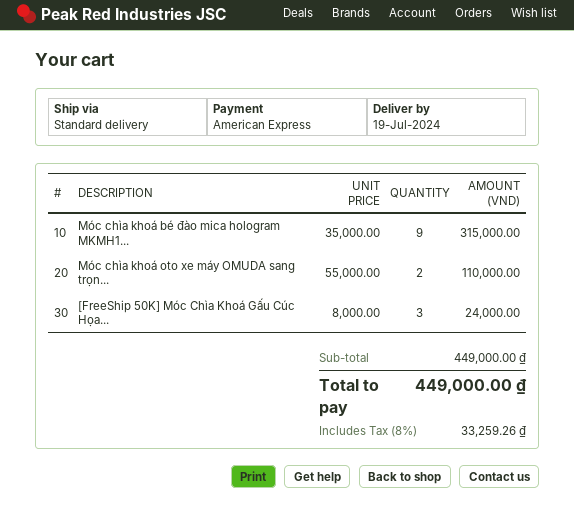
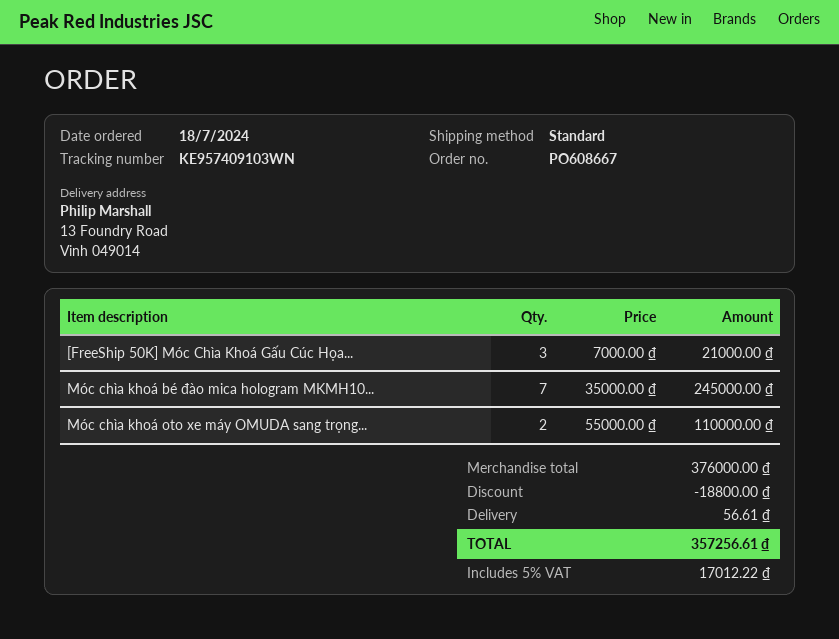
Móc chìa khoá bé đào mica hologram MKMH1...: 9 x 35000.00 = 315000.00 -> 7 x 35000.00 = 245000.00
[FreeShip 50K] Móc Chìa Khoá Gấu Cúc Họa...: 3 x 8000.00 = 24000.00 -> 3 x 7000.00 = 21000.00
subtotal: 449000.00 -> 376000.00
discount: none -> 18800.00
shipping: none -> 56.61
tax: 8% = 33259.26 -> 5% = 17012.22
total: 449000.00 -> 357256.61

